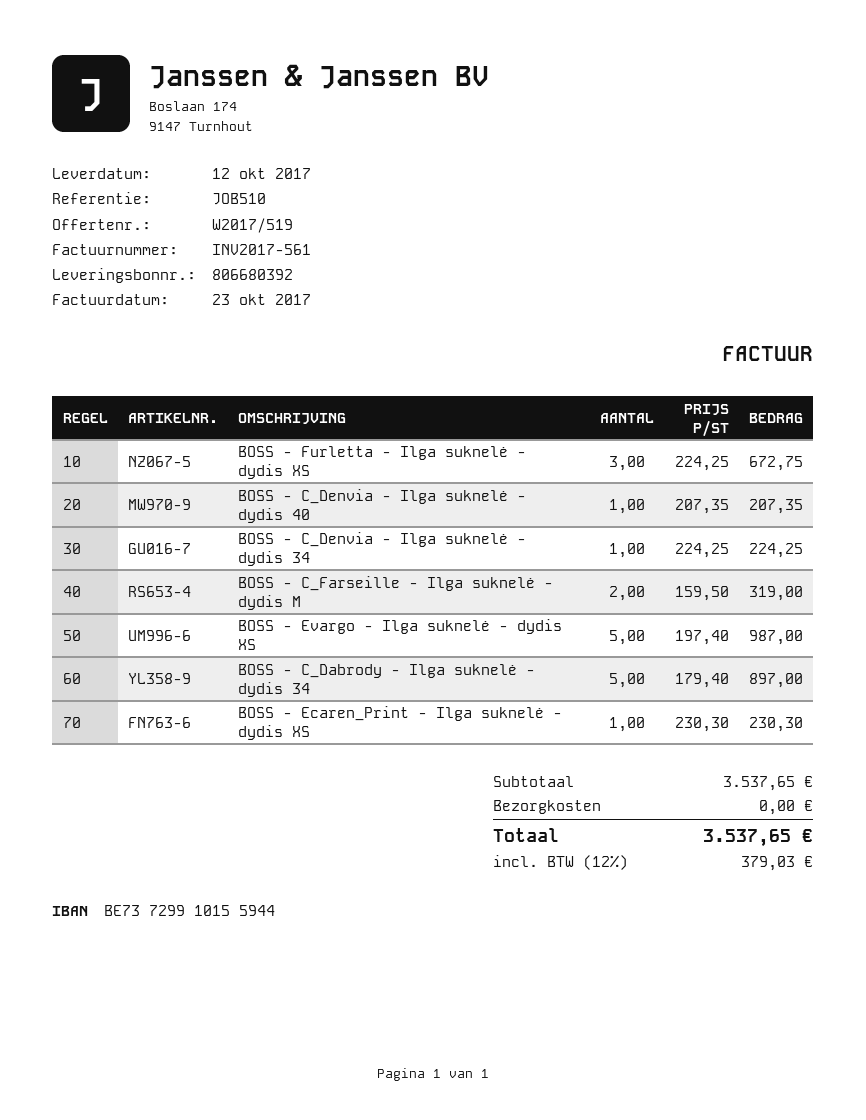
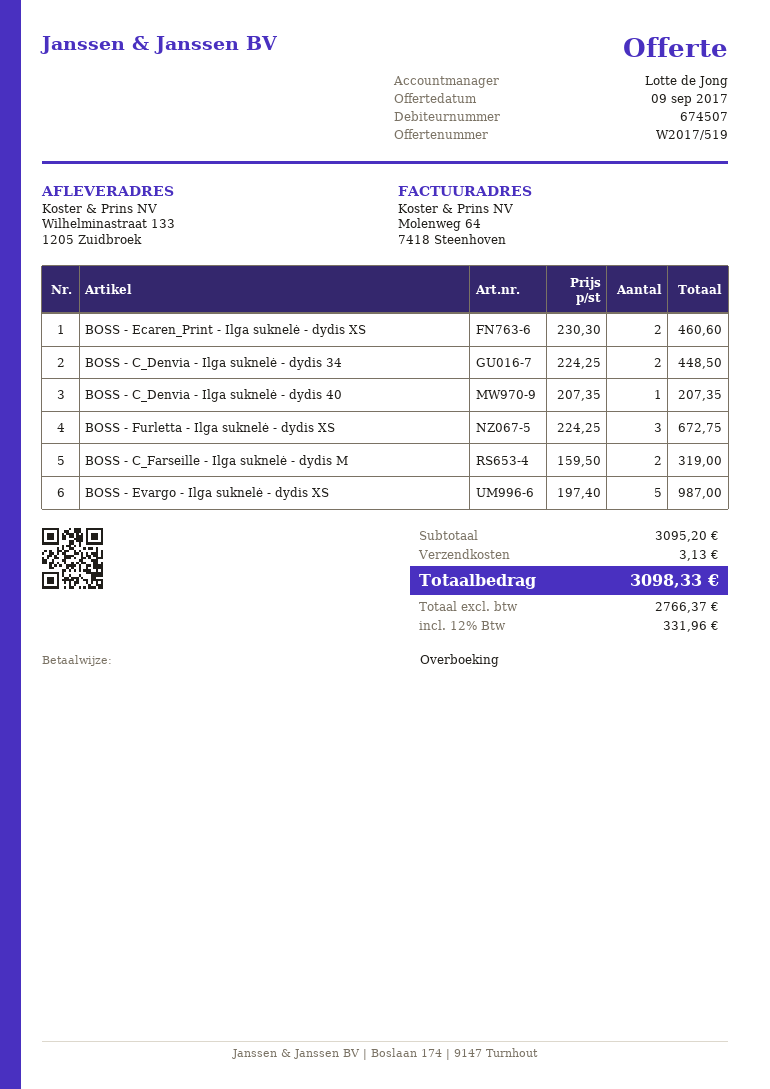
BOSS - C_Denvia - Ilga suknelė - dydis 34: 1 x 224.25 = 224.25 -> 2 x 224.25 = 448.50
BOSS - C_Dabrody - Ilga suknelė - dydis 34: 5 x 179.40 = 897.00 -> none
BOSS - Ecaren_Print - Ilga suknelė - dydis XS: 1 x 230.30 = 230.30 -> 2 x 230.30 = 460.60
subtotal: 3537.65 -> 3095.20
shipping: 0.00 -> 3.13
tax: 12% = 379.03 -> 12% = 331.96
total: 3537.65 -> 3098.33

